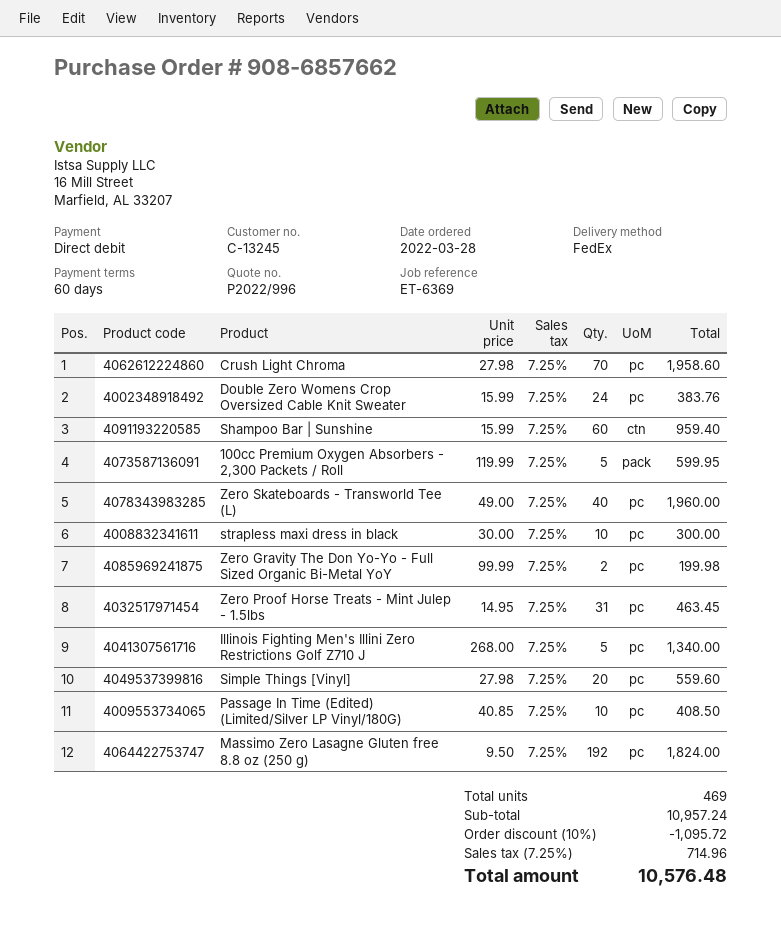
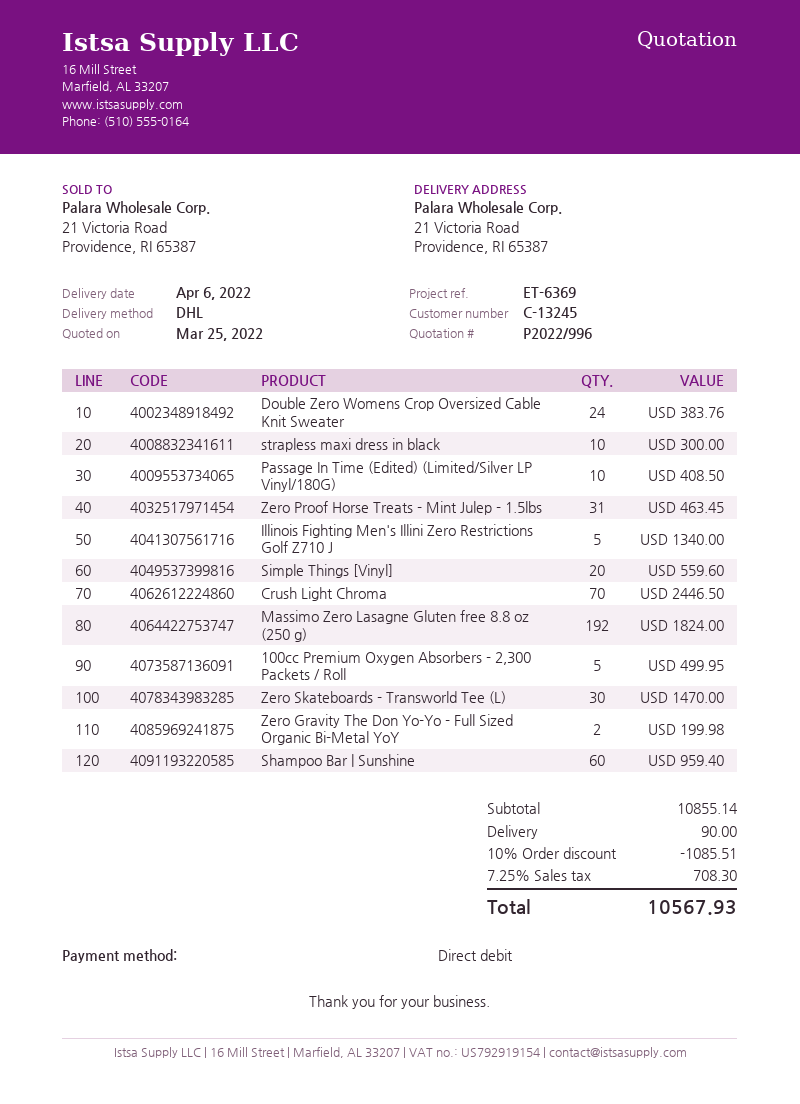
shipping method: FedEx -> DHL
Crush Light Chroma: 70 for 1958.60 -> 70 for 2446.50
100cc Premium Oxygen Absorbers - 2,300 Packets / Roll: 5 for 599.95 -> 5 for 499.95
Zero Skateboards - Transworld Tee (L): 40 for 1960.00 -> 30 for 1470.00
subtotal: 10957.24 -> 10855.14
discount: 10% = 1095.72 -> 10% = 1085.51
shipping: none -> 90.00
tax: 7.25% = 714.96 -> 7.25% = 708.30
total: 10576.48 -> 10567.93

